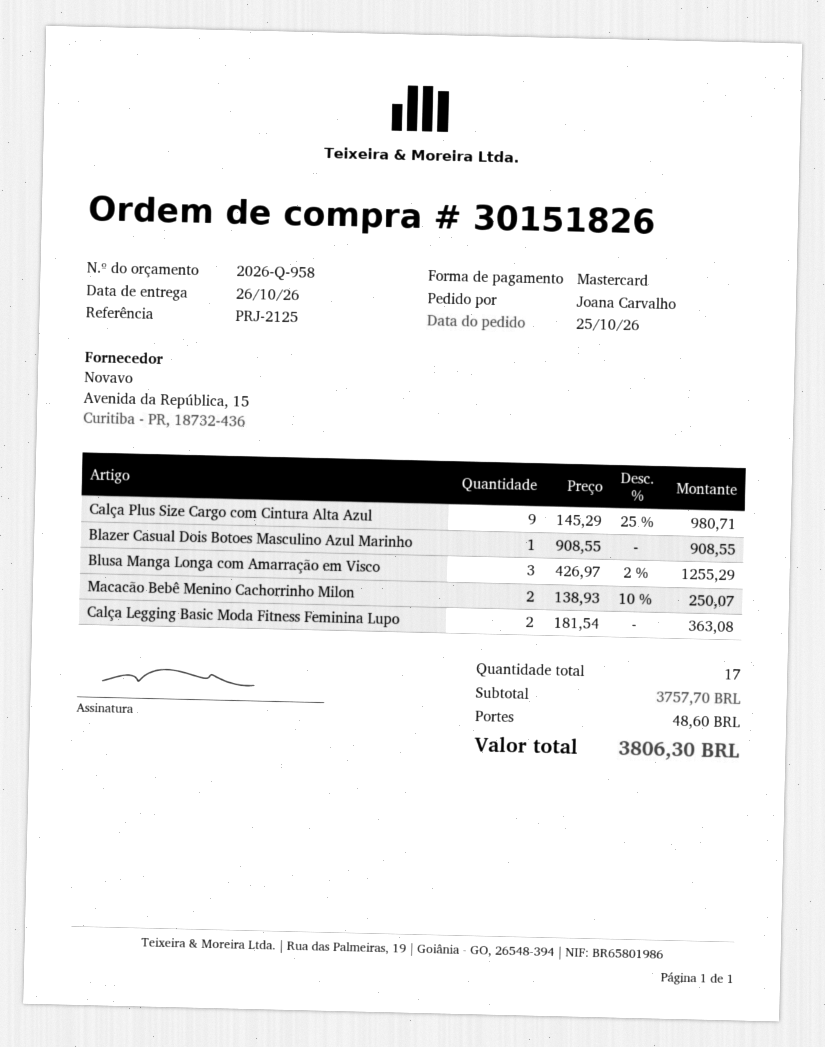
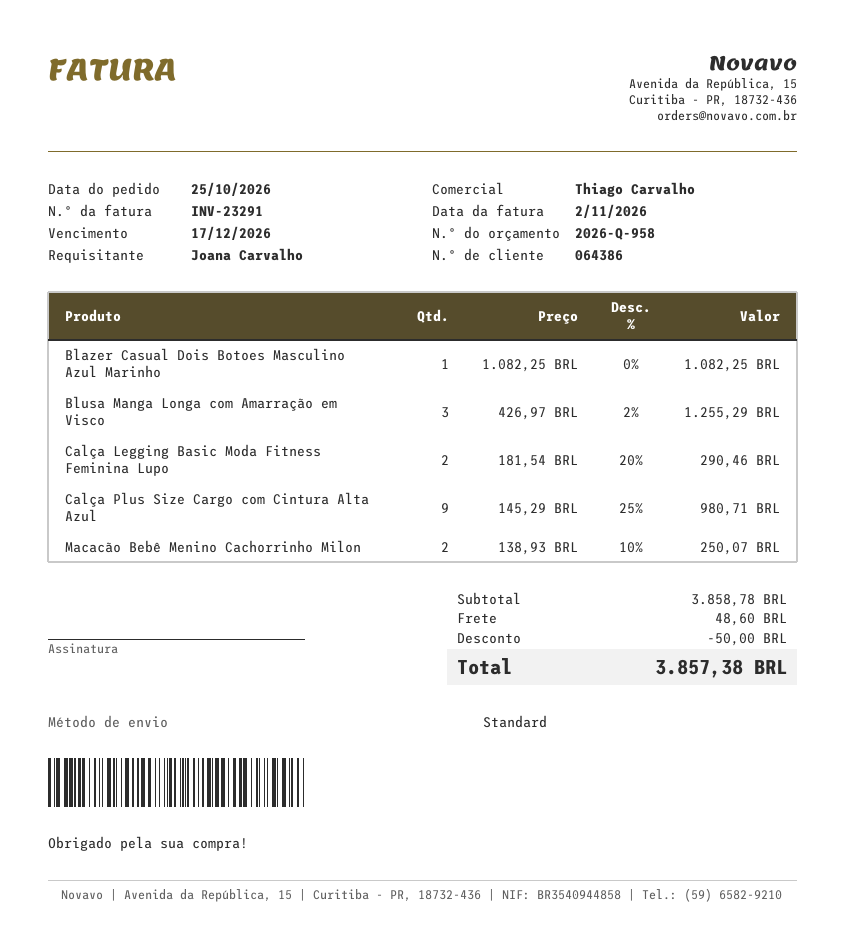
Blazer Casual Dois Botoes Masculino Azul Marinho: 1 x 908.55 = 908.55 -> 1 x 1082.25 = 1082.25
Calça Legging Basic Moda Fitness Feminina Lupo: 2 x 181.54 = 363.08 -> 2 x 181.54 - 20% = 290.46
subtotal: 3757.70 -> 3858.78
discount: none -> 50.00
total: 3806.30 -> 3857.38

